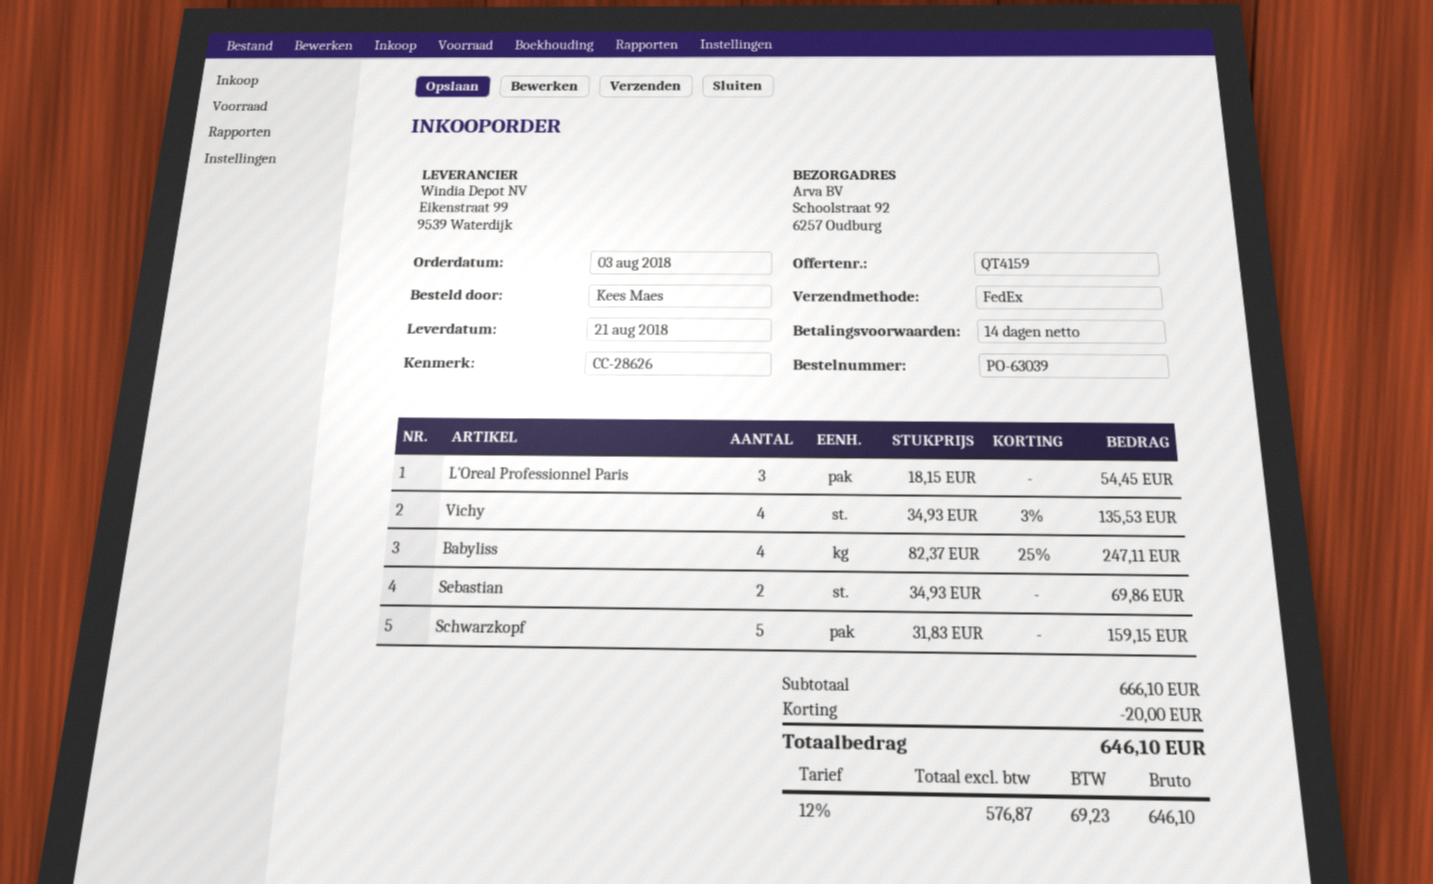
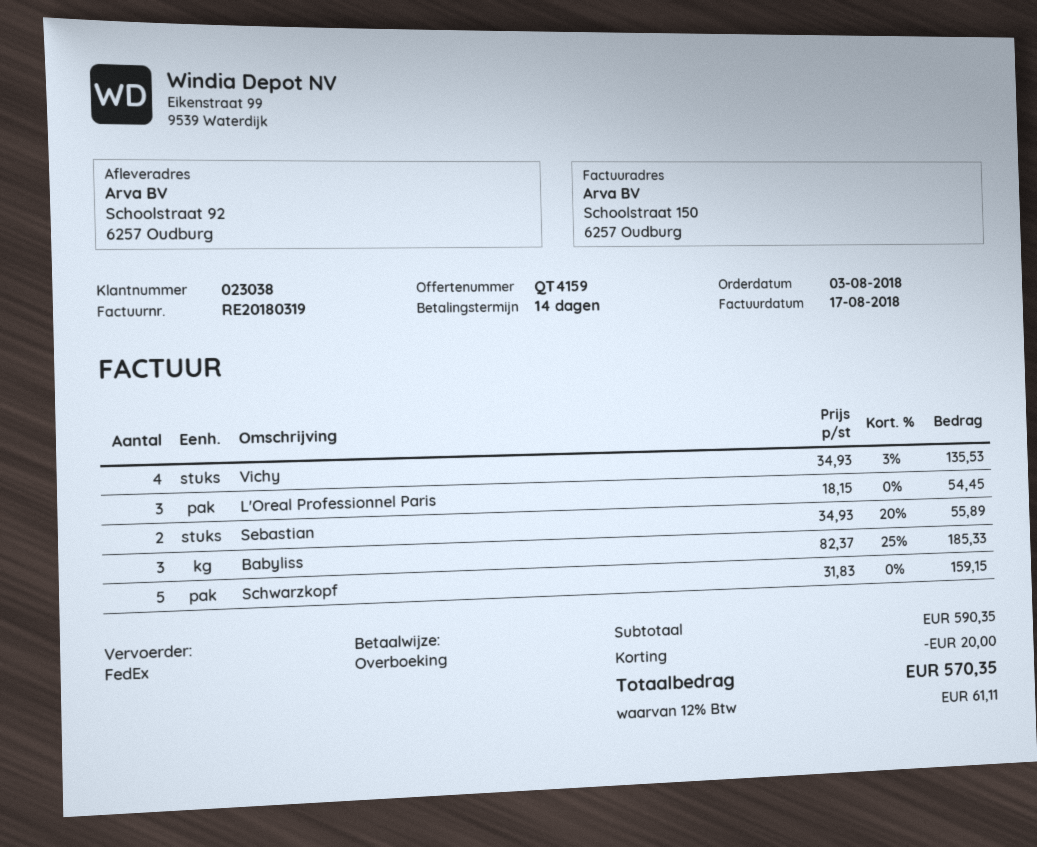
Babyliss: 4 x 82.37 - 25% = 247.11 -> 3 x 82.37 - 25% = 185.33
Sebastian: 2 x 34.93 = 69.86 -> 2 x 34.93 - 20% = 55.89
subtotal: 666.10 -> 590.35
tax: 12% = 69.23 -> 12% = 61.11
total: 646.10 -> 570.35

